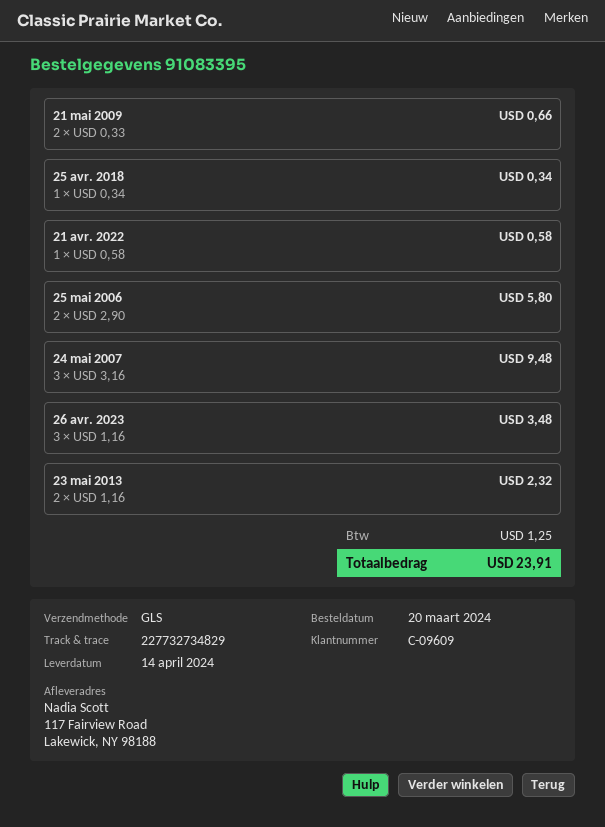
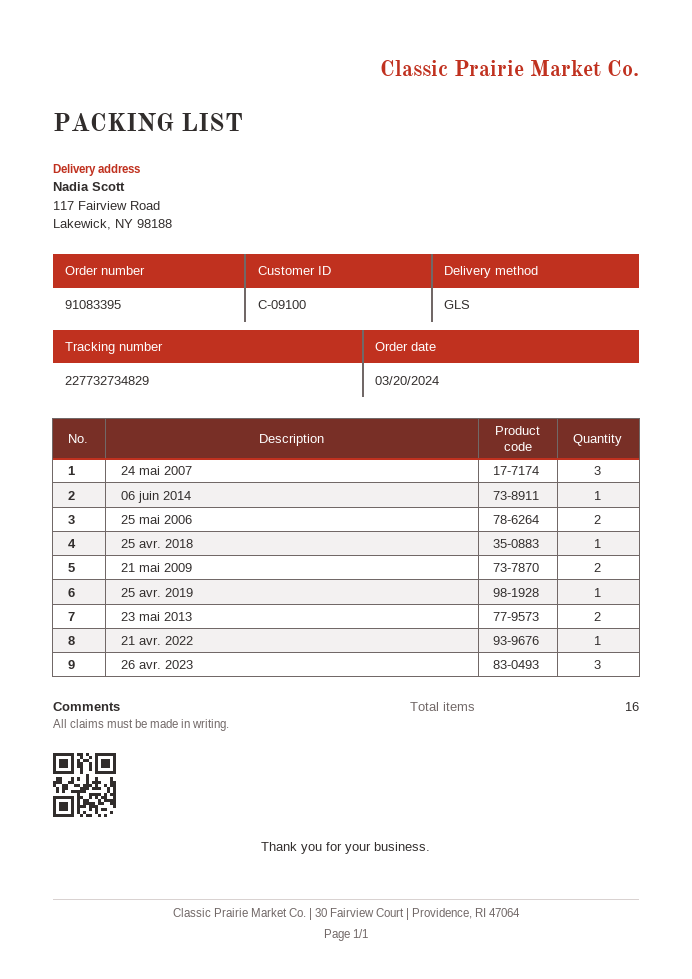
customer number: C-09609 -> C-09100
06 juin 2014: none -> 1
25 avr. 2019: none -> 1

